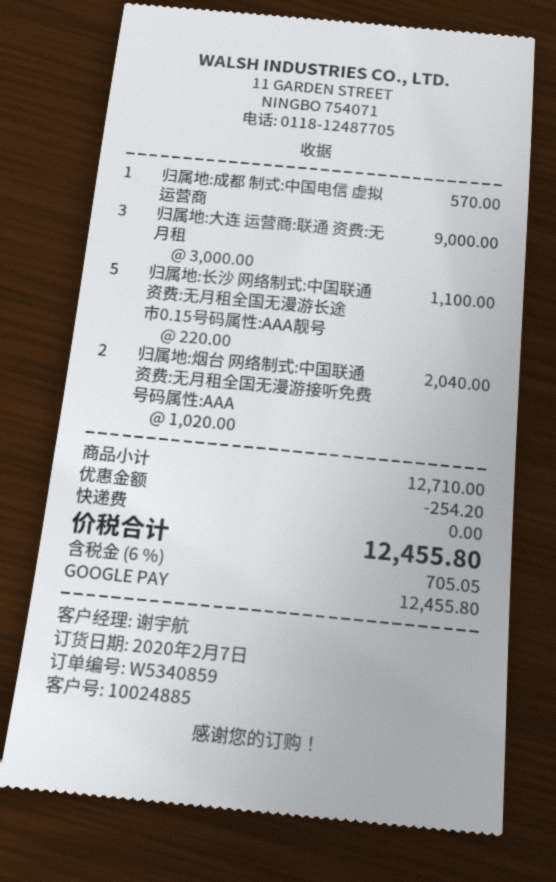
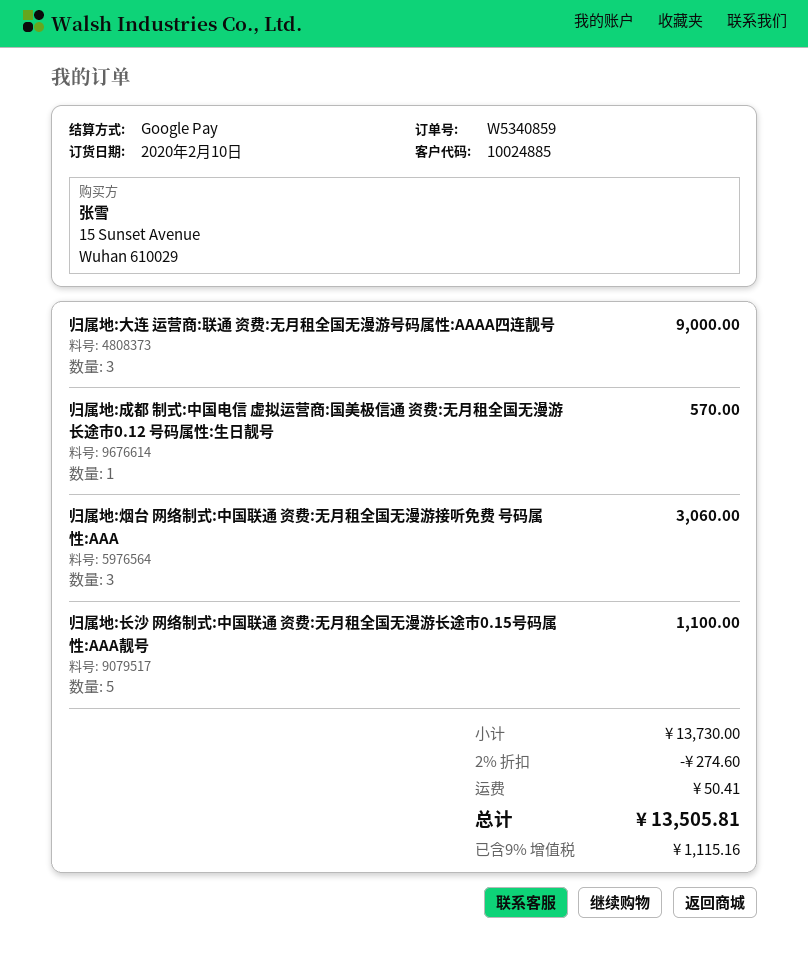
order date: 2020-02-07 -> 2020-02-10
归属地:烟台 网络制式:中国联通 资费:无月租全国无漫游接听免费 号码属性:AAA: 2 for 2040.00 -> 3 for 3060.00
subtotal: 12710.00 -> 13730.00
discount: 254.20 -> 274.60
shipping: 0.00 -> 50.41
tax: 6% = 705.05 -> 9% = 1115.16
total: 12455.80 -> 13505.81

